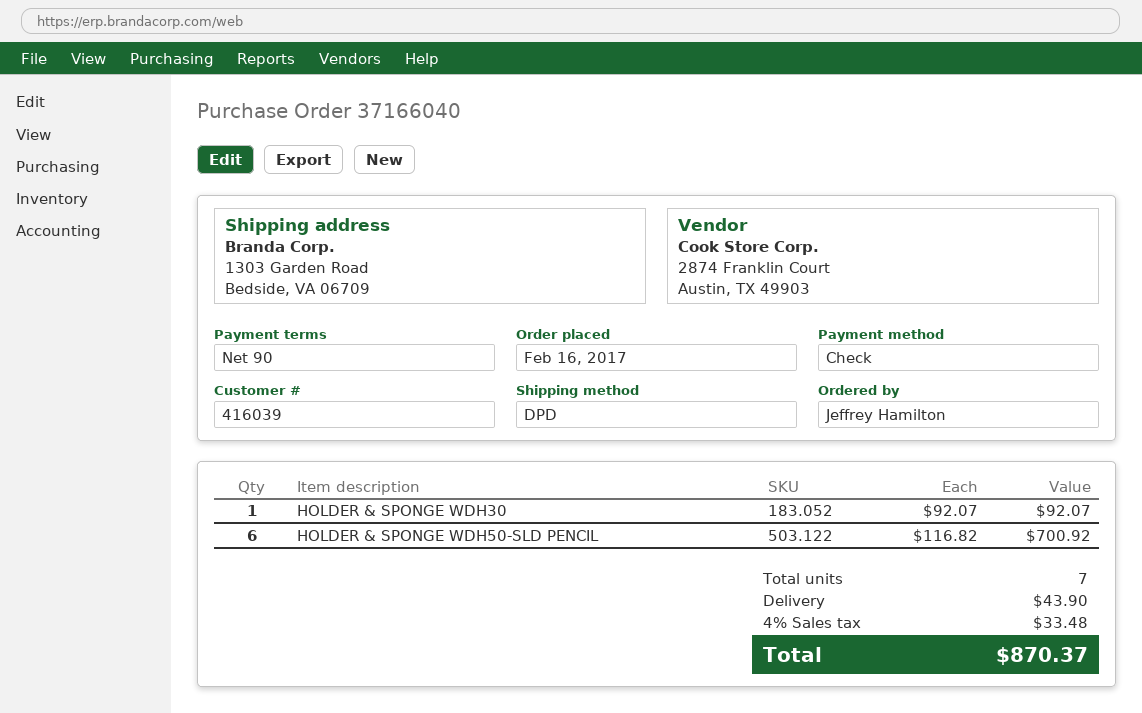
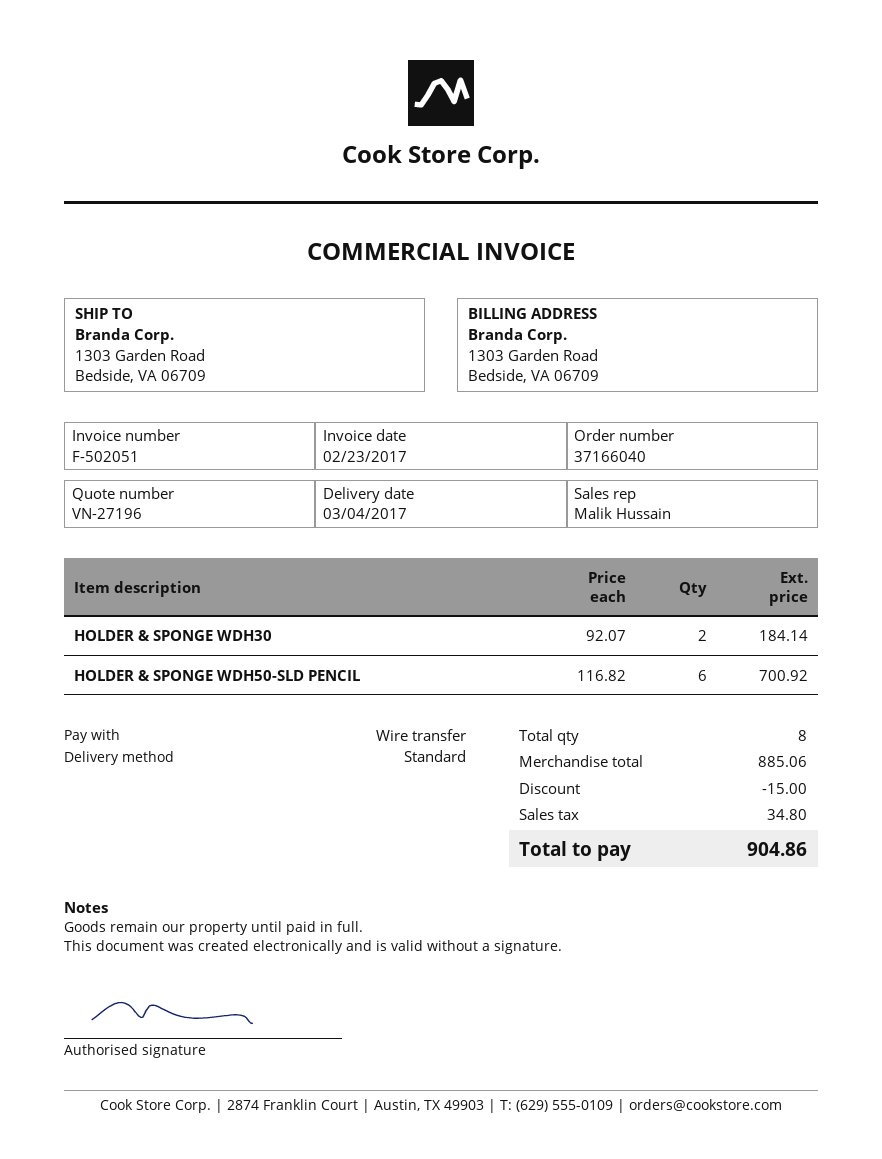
payment method: cheque -> bank transfer
shipping method: DPD -> standard
HOLDER & SPONGE WDH30: 1 x 92.07 = 92.07 -> 2 x 92.07 = 184.14
total quantity: 7 -> 8
discount: none -> 15.00
shipping: 43.90 -> none
tax: 33.48 -> 34.80
total: 870.37 -> 904.86

